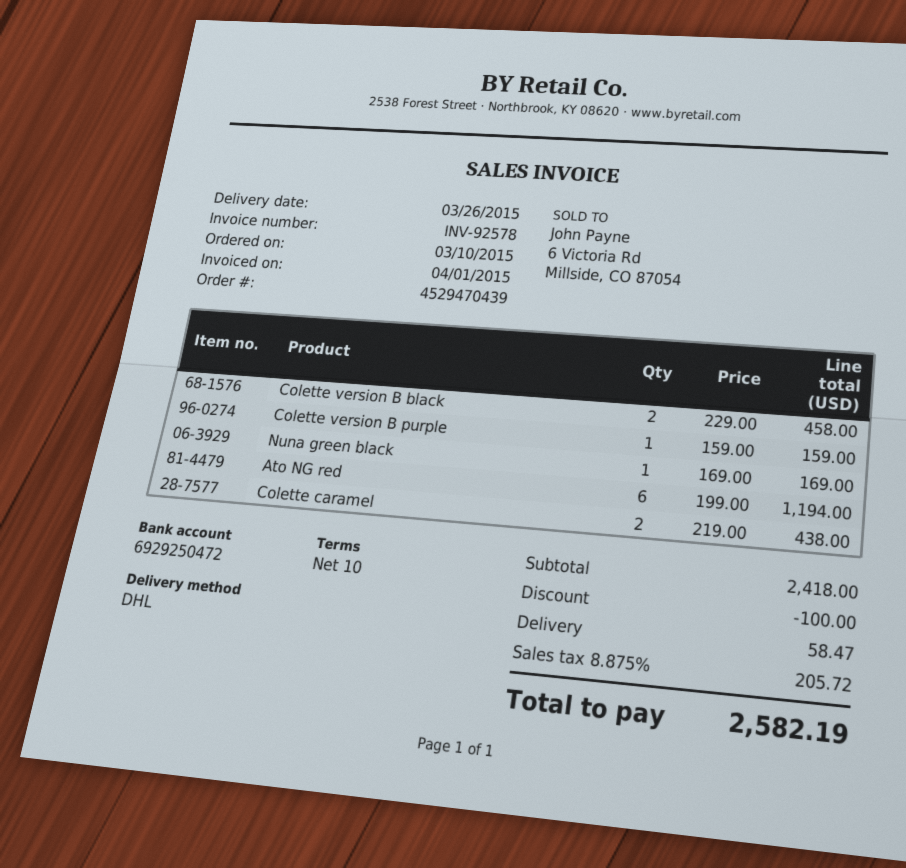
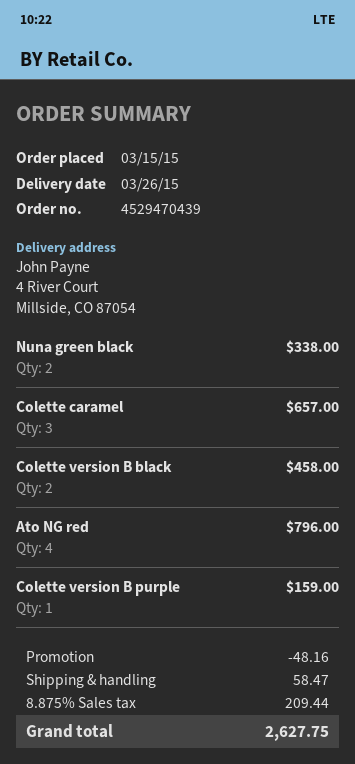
order date: 2015-03-10 -> 2015-03-15
Nuna green black: 1 for 169.00 -> 2 for 338.00
Ato NG red: 6 for 1194.00 -> 4 for 796.00
Colette caramel: 2 for 438.00 -> 3 for 657.00
discount: 100.00 -> 48.16
tax: 8.875% = 205.72 -> 8.875% = 209.44
total: 2582.19 -> 2627.75

